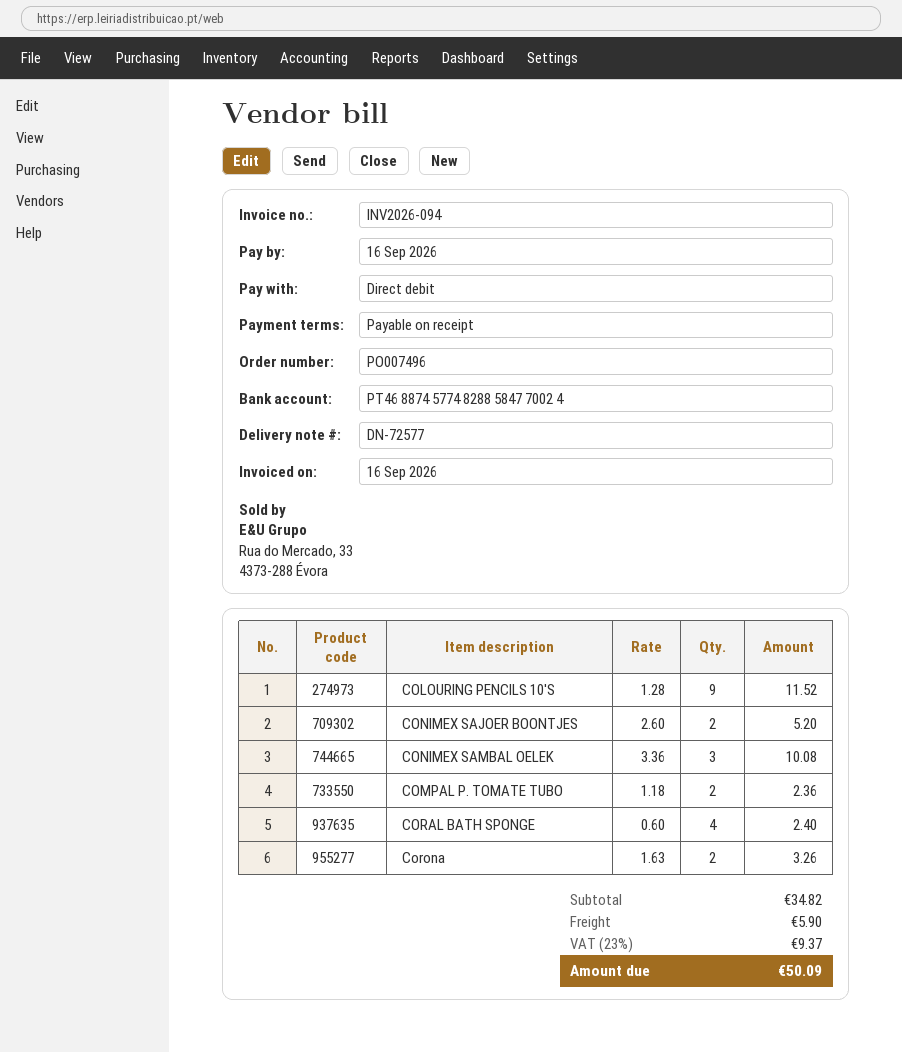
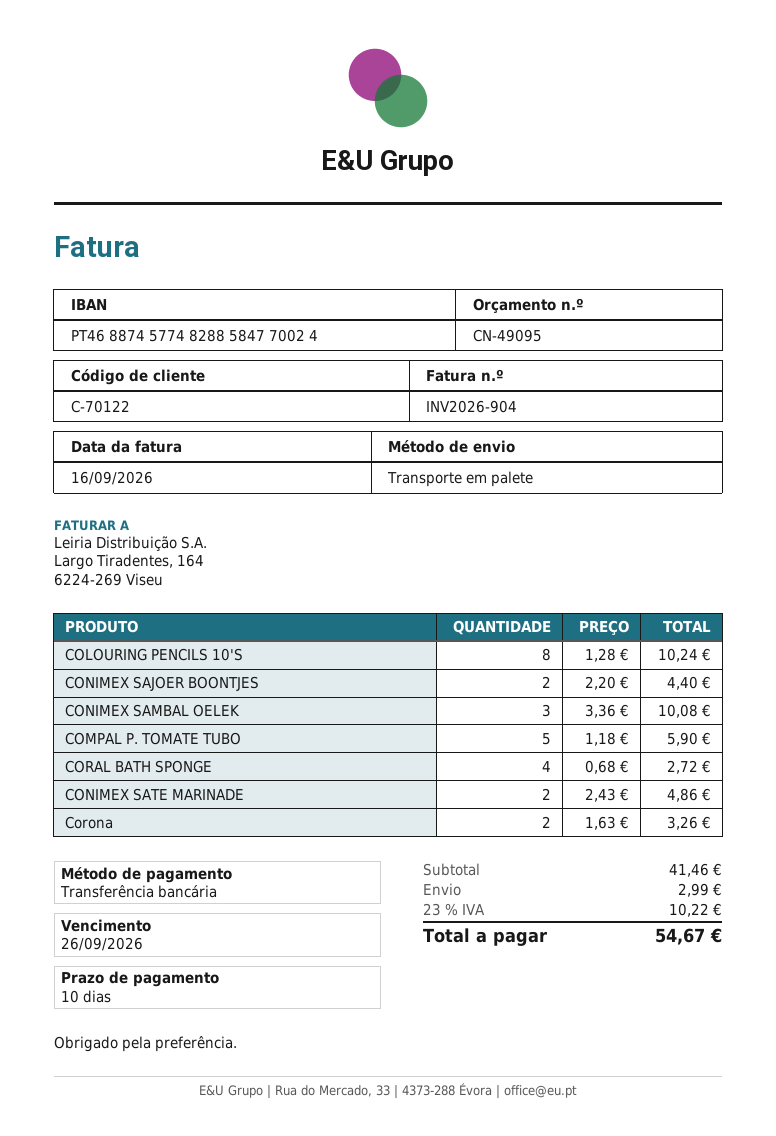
invoice number: INV2026-094 -> INV2026-904
payment terms: on receipt -> 10 days
due date: 2026-09-16 -> 2026-09-26
payment method: direct debit -> bank transfer
COLOURING PENCILS 10'S: 9 x 1.28 = 11.52 -> 8 x 1.28 = 10.24
CONIMEX SAJOER BOONTJES: 2 x 2.60 = 5.20 -> 2 x 2.20 = 4.40
COMPAL P. TOMATE TUBO: 2 x 1.18 = 2.36 -> 5 x 1.18 = 5.90
CORAL BATH SPONGE: 4 x 0.60 = 2.40 -> 4 x 0.68 = 2.72
CONIMEX SATE MARINADE: none -> 2 x 2.43 = 4.86
subtotal: 34.82 -> 41.46
shipping: 5.90 -> 2.99
tax: 23% = 9.37 -> 23% = 10.22
total: 50.09 -> 54.67

